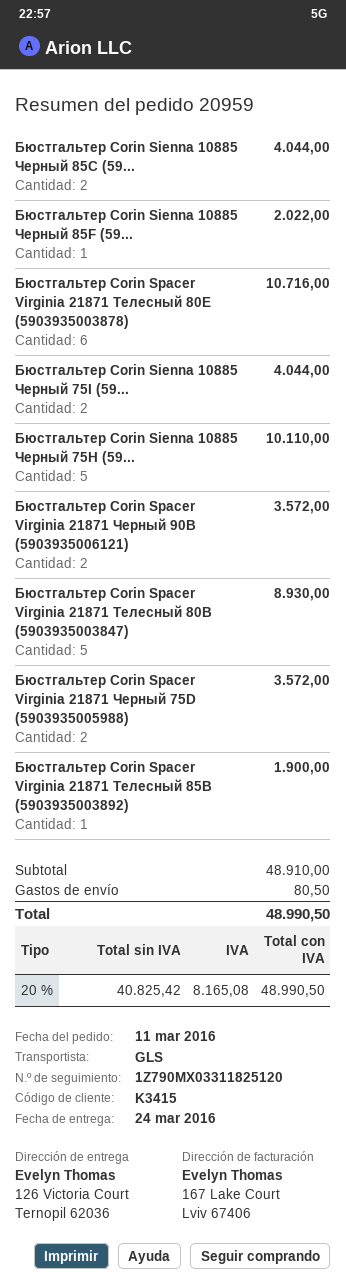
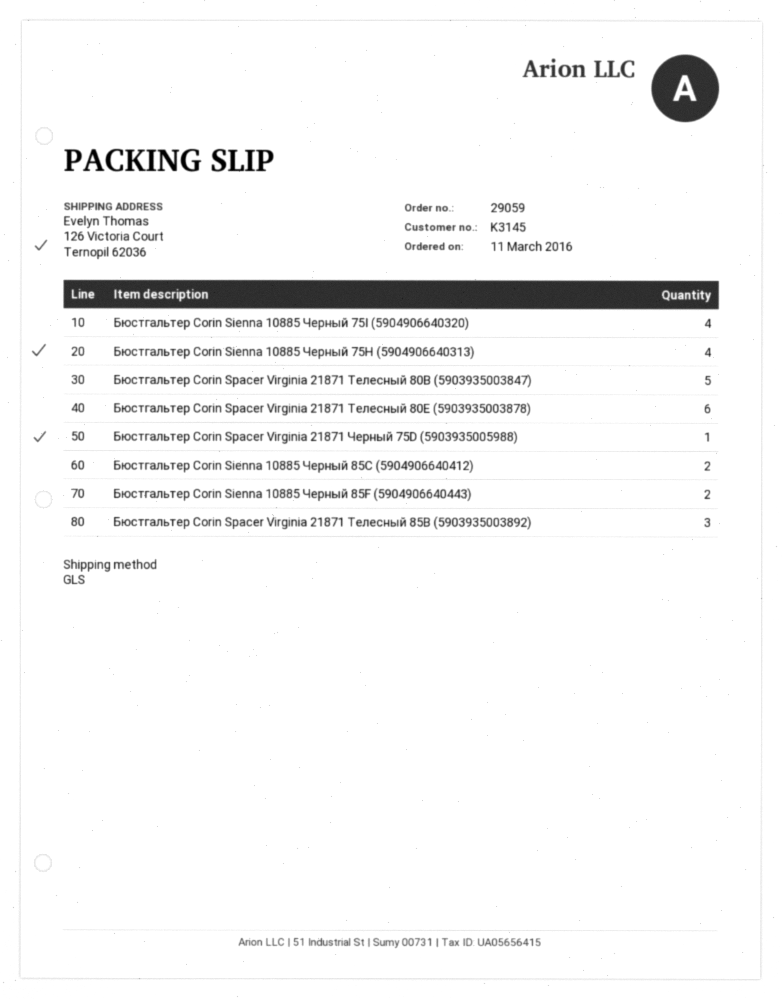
order number: 20959 -> 29059
customer number: K3415 -> K3145
Бюстгальтер Corin Sienna 10885 Черный 85F (59...: 1 -> 2
Бюстгальтер Corin Sienna 10885 Черный 75I (59...: 2 -> 4
Бюстгальтер Corin Sienna 10885 Черный 75H (59...: 5 -> 4
Бюстгальтер Corin Spacer Virginia 21871 Черный 90B (5903935006121): 2 -> none
Бюстгальтер Corin Spacer Virginia 21871 Черный 75D (5903935005988): 2 -> 1
Бюстгальтер Corin Spacer Virginia 21871 Телесный 85B (5903935003892): 1 -> 3

